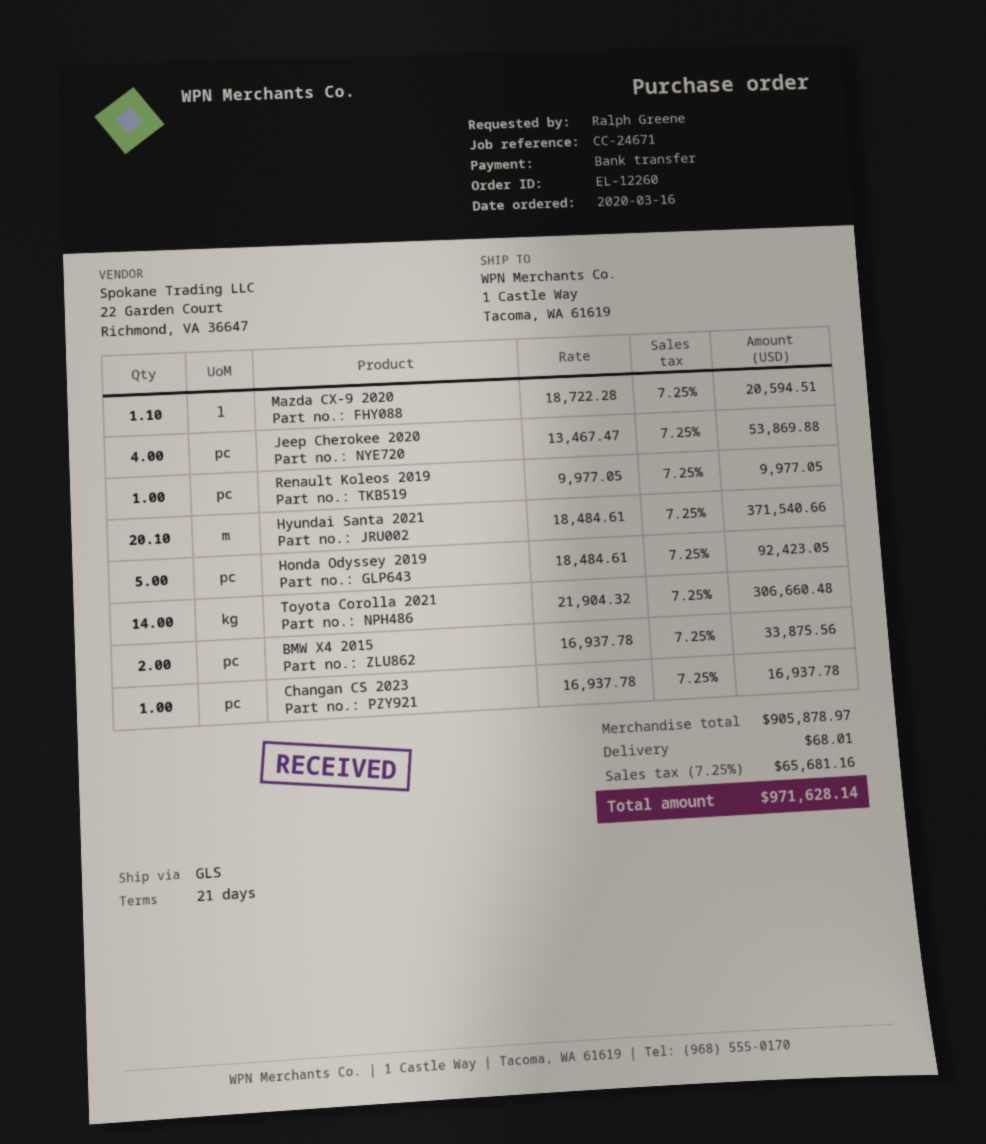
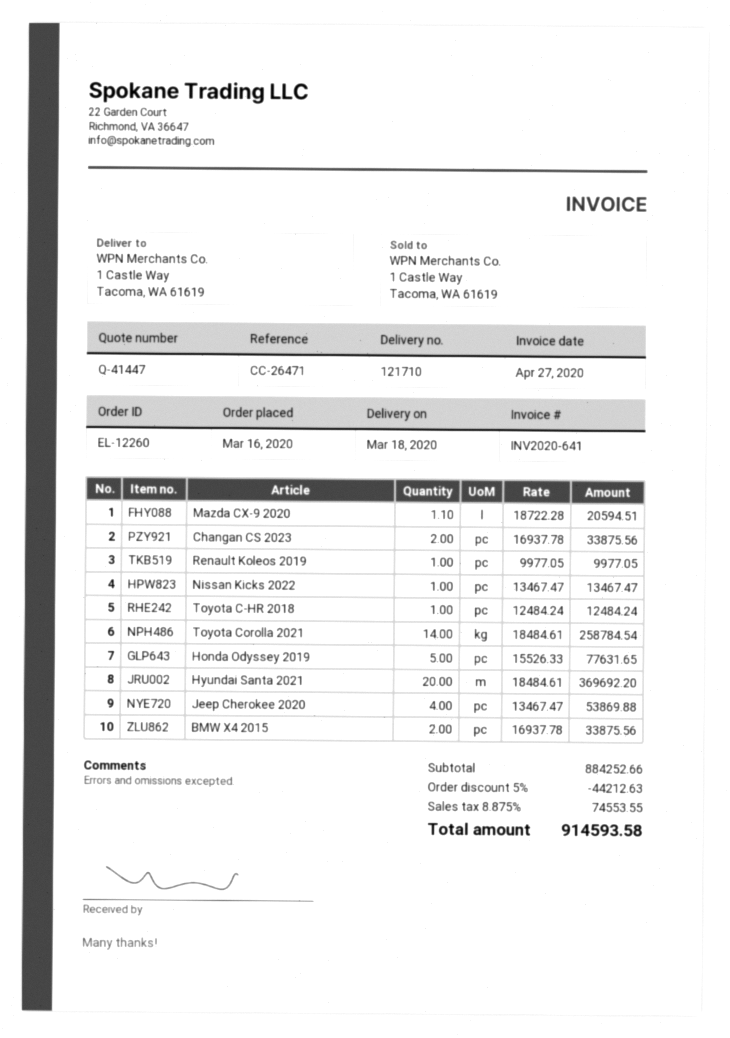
reference: CC-24671 -> CC-26471
Hyundai Santa 2021: 20.1 x 18484.61 = 371540.66 -> 20 x 18484.61 = 369692.20
Honda Odyssey 2019: 5 x 18484.61 = 92423.05 -> 5 x 15526.33 = 77631.65
Toyota Corolla 2021: 14 x 21904.32 = 306660.48 -> 14 x 18484.61 = 258784.54
Changan CS 2023: 1 x 16937.78 = 16937.78 -> 2 x 16937.78 = 33875.56
Nissan Kicks 2022: none -> 1 x 13467.47 = 13467.47
Toyota C-HR 2018: none -> 1 x 12484.24 = 12484.24
subtotal: 905878.97 -> 884252.66
discount: none -> 5% = 44212.63
shipping: 68.01 -> none
tax: 7.25% = 65681.16 -> 8.875% = 74553.55
total: 971628.14 -> 914593.58

